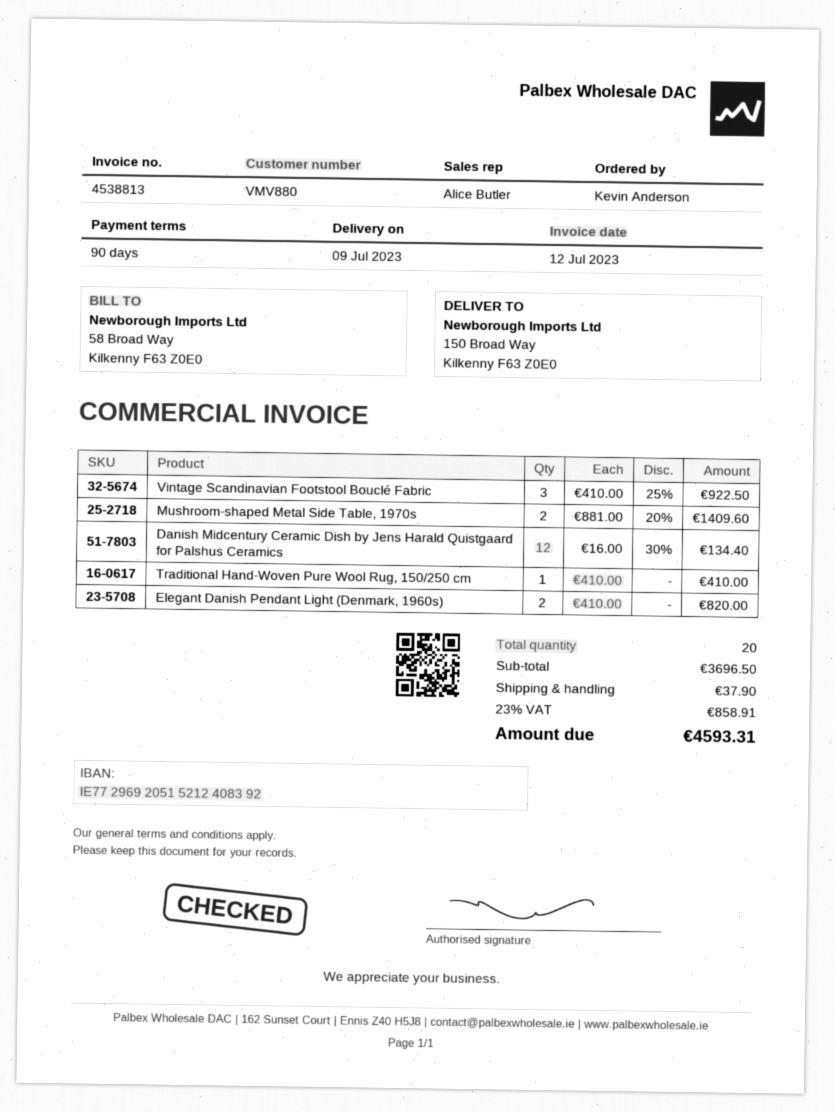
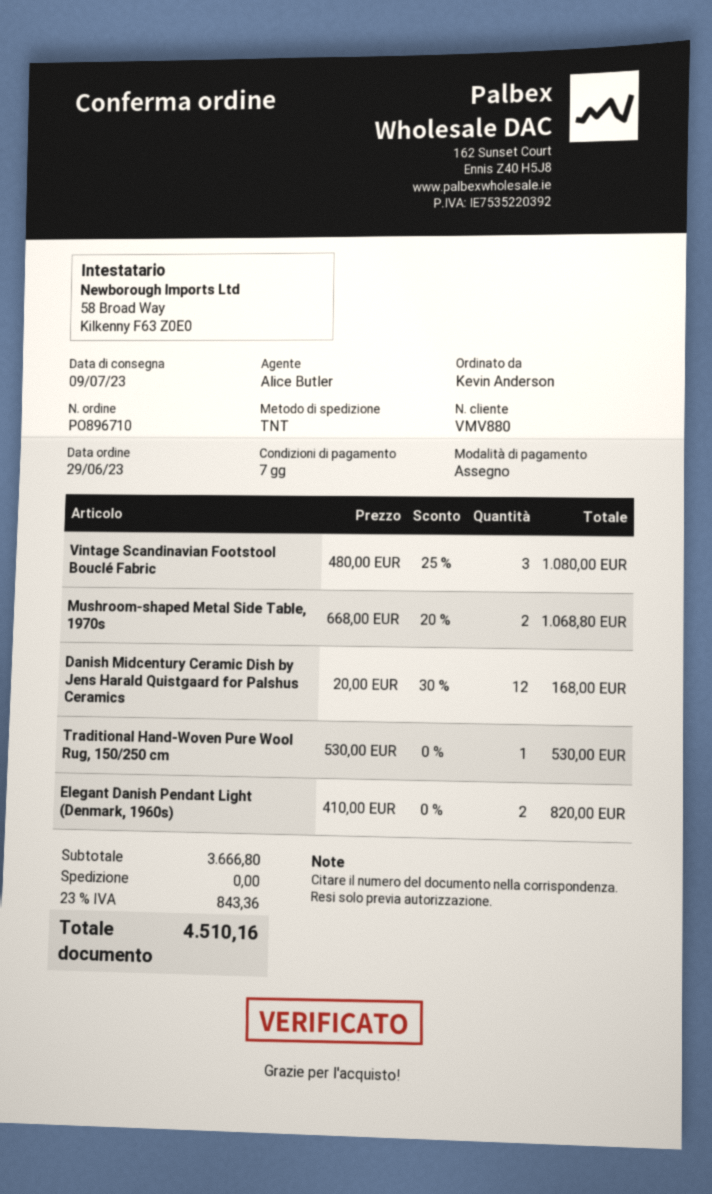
payment terms: 90 days -> 7 days
Vintage Scandinavian Footstool Bouclé Fabric: 3 x 410.00 - 25% = 922.50 -> 3 x 480.00 - 25% = 1080.00
Mushroom-shaped Metal Side Table, 1970s: 2 x 881.00 - 20% = 1409.60 -> 2 x 668.00 - 20% = 1068.80
Danish Midcentury Ceramic Dish by Jens Harald Quistgaard for Palshus Ceramics: 12 x 16.00 - 30% = 134.40 -> 12 x 20.00 - 30% = 168.00
Traditional Hand-Woven Pure Wool Rug, 150/250 cm: 1 x 410.00 = 410.00 -> 1 x 530.00 = 530.00
subtotal: 3696.50 -> 3666.80
shipping: 37.90 -> 0.00
tax: 23% = 858.91 -> 23% = 843.36
total: 4593.31 -> 4510.16

